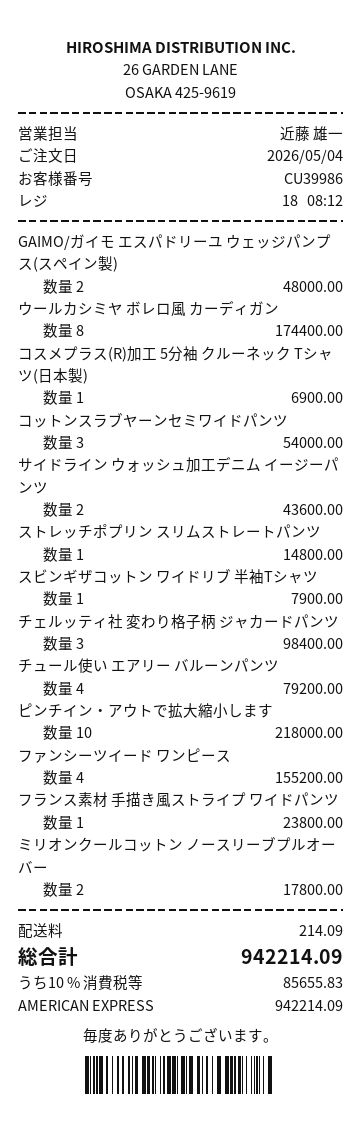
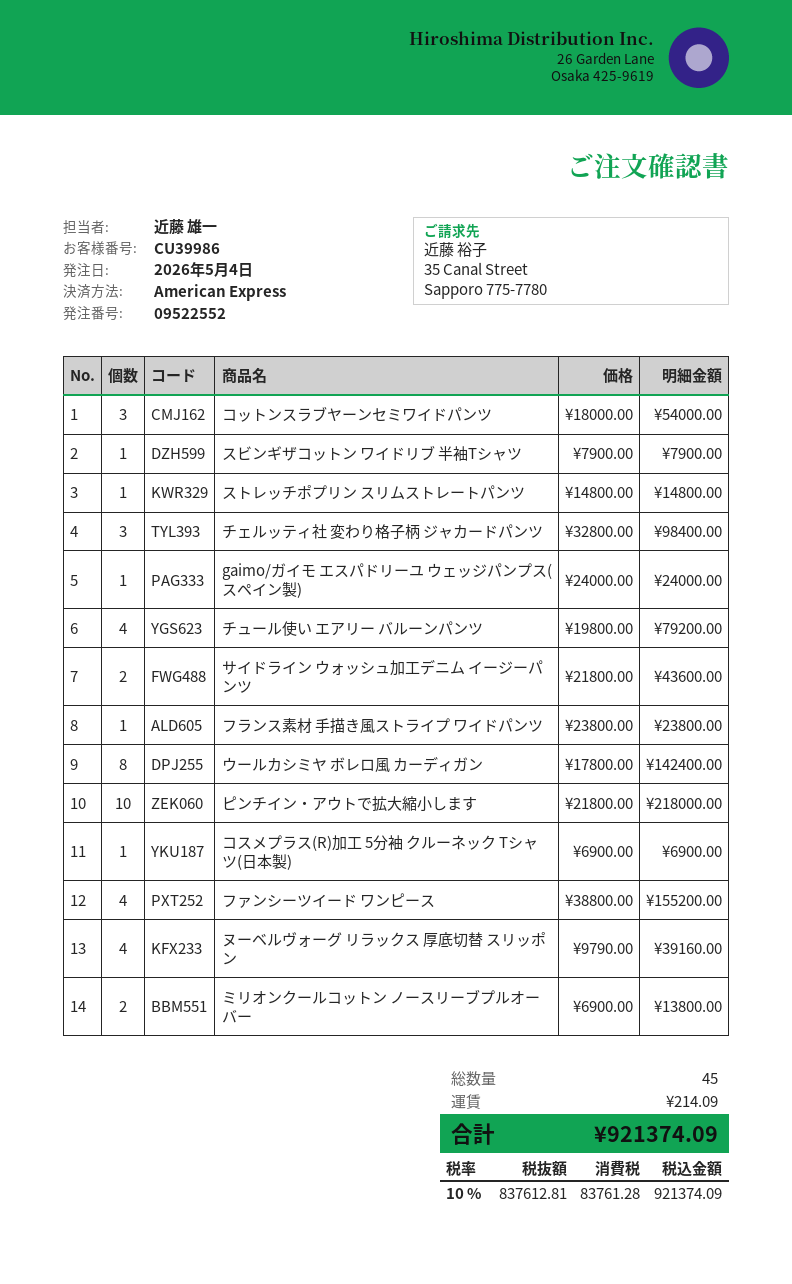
GAIMO/ガイモ エスパドリーユ ウェッジパンプス(スペイン製): 2 for 48000.00 -> 1 for 24000.00
ウールカシミヤ ボレロ風 カーディガン: 8 for 174400.00 -> 8 for 142400.00
ミリオンクールコットン ノースリーブプルオーバー: 2 for 17800.00 -> 2 for 13800.00
ヌーベルヴォーグ リラックス 厚底切替 スリッポン: none -> 4 for 39160.00
tax: 10% = 85655.83 -> 10% = 83761.28
total: 942214.09 -> 921374.09

